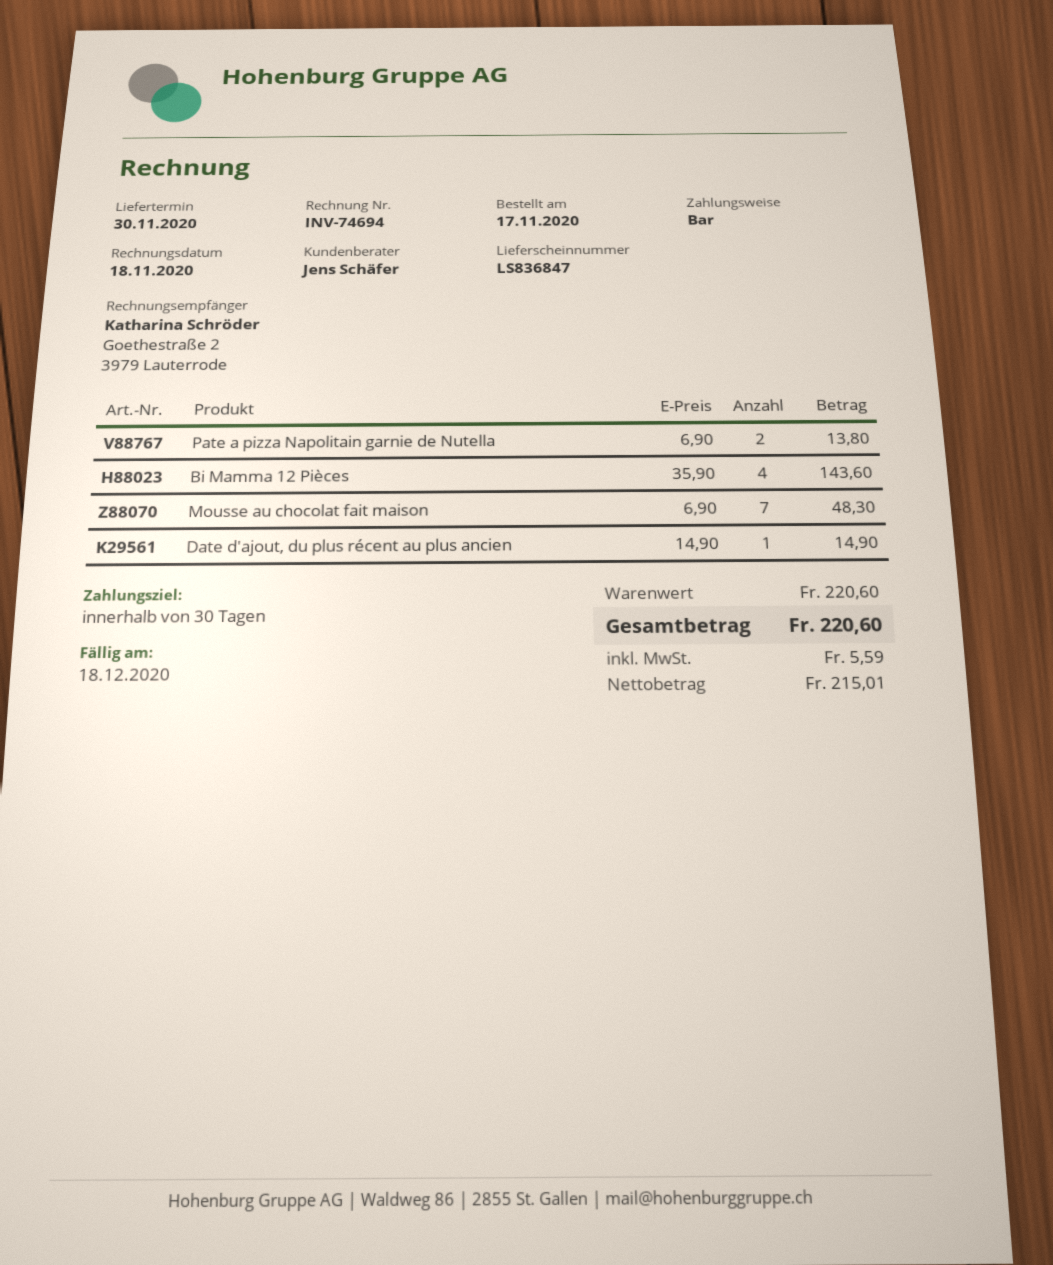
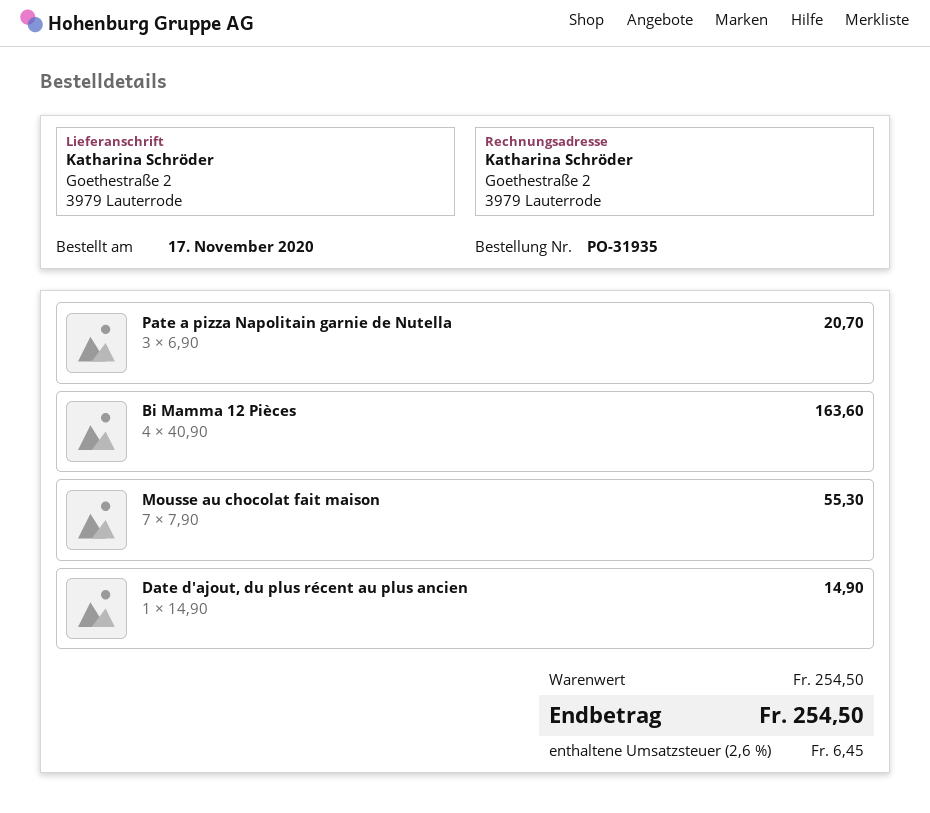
Pate a pizza Napolitain garnie de Nutella: 2 x 6.90 = 13.80 -> 3 x 6.90 = 20.70
Bi Mamma 12 Pièces: 4 x 35.90 = 143.60 -> 4 x 40.90 = 163.60
Mousse au chocolat fait maison: 7 x 6.90 = 48.30 -> 7 x 7.90 = 55.30
subtotal: 220.60 -> 254.50
tax: 5.59 -> 6.45
total: 220.60 -> 254.50

